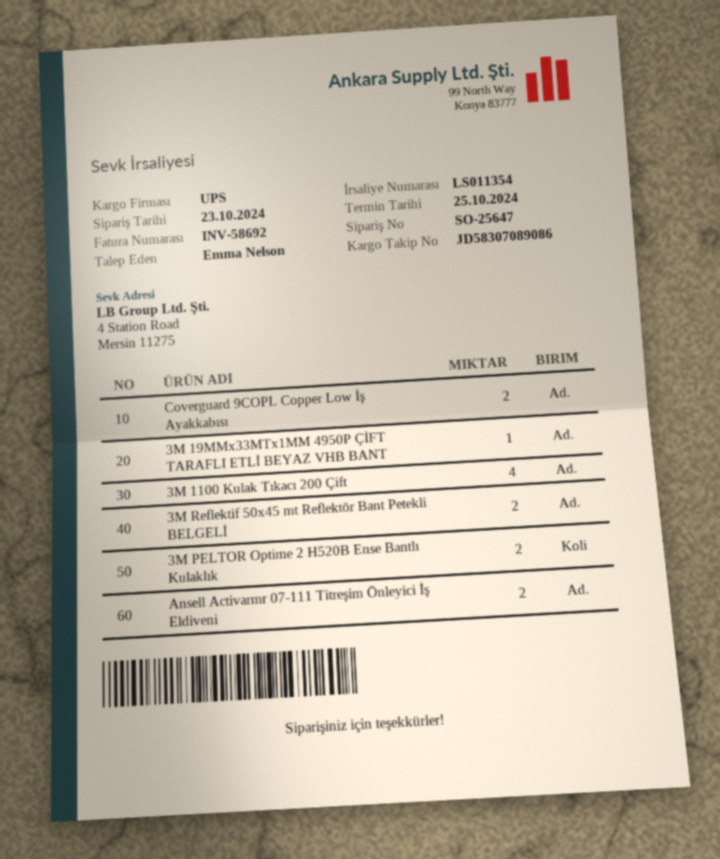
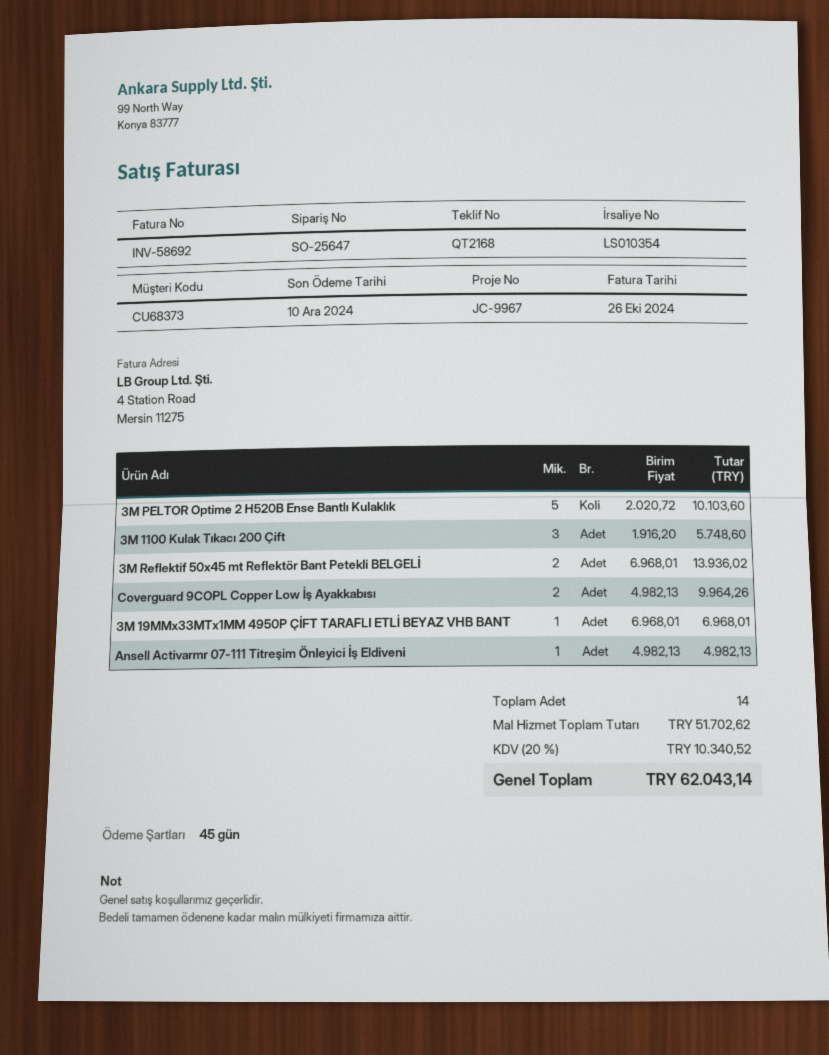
delivery note number: LS011354 -> LS010354
3M 1100 Kulak Tıkacı 200 Çift: 4 -> 3
3M PELTOR Optime 2 H520B Ense Bantlı Kulaklık: 2 -> 5
Ansell Activarmr 07-111 Titreşim Önleyici İş Eldiveni: 2 -> 1

